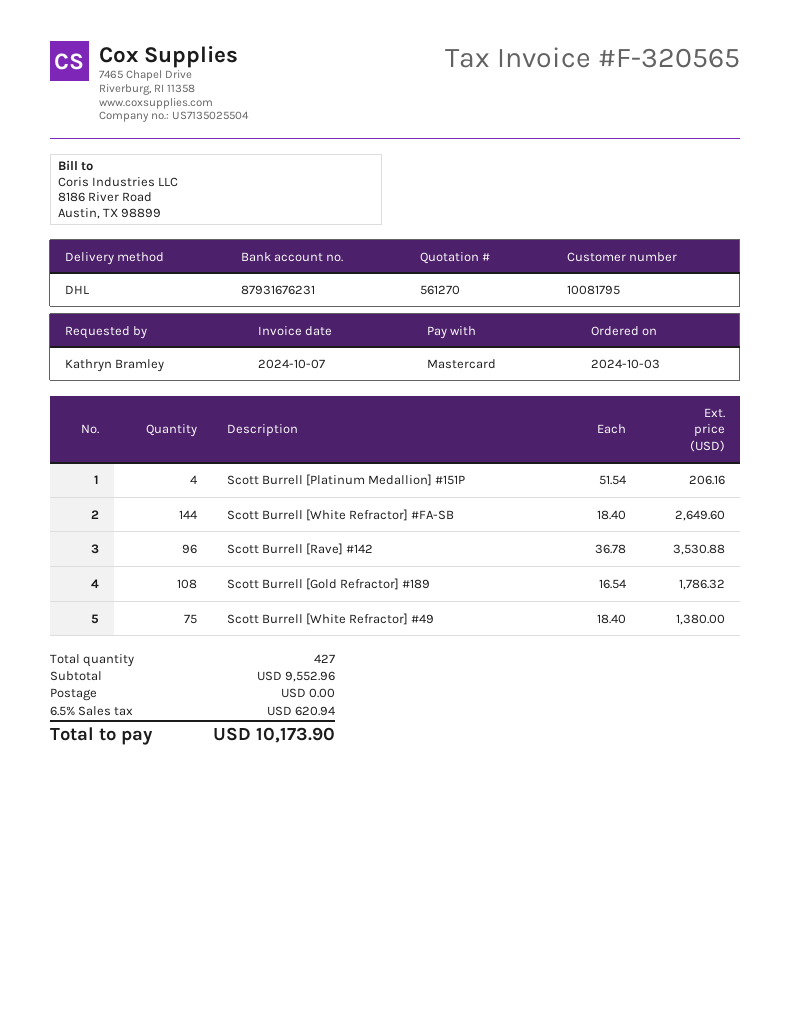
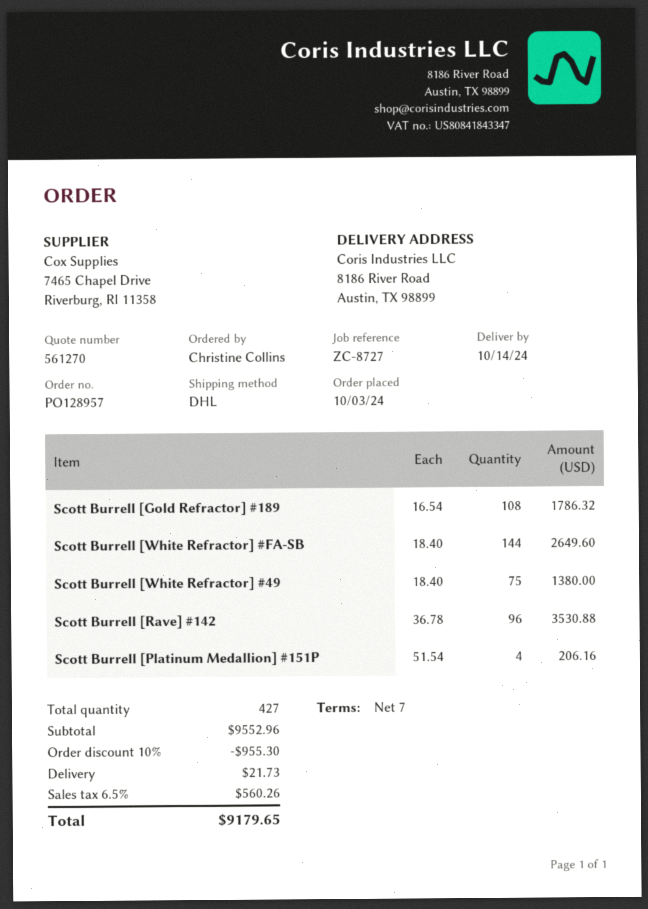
ordered by: Kathryn Bramley -> Christine Collins
discount: none -> 10% = 955.30
shipping: 0.00 -> 21.73
tax: 6.5% = 620.94 -> 6.5% = 560.26
total: 10173.90 -> 9179.65

